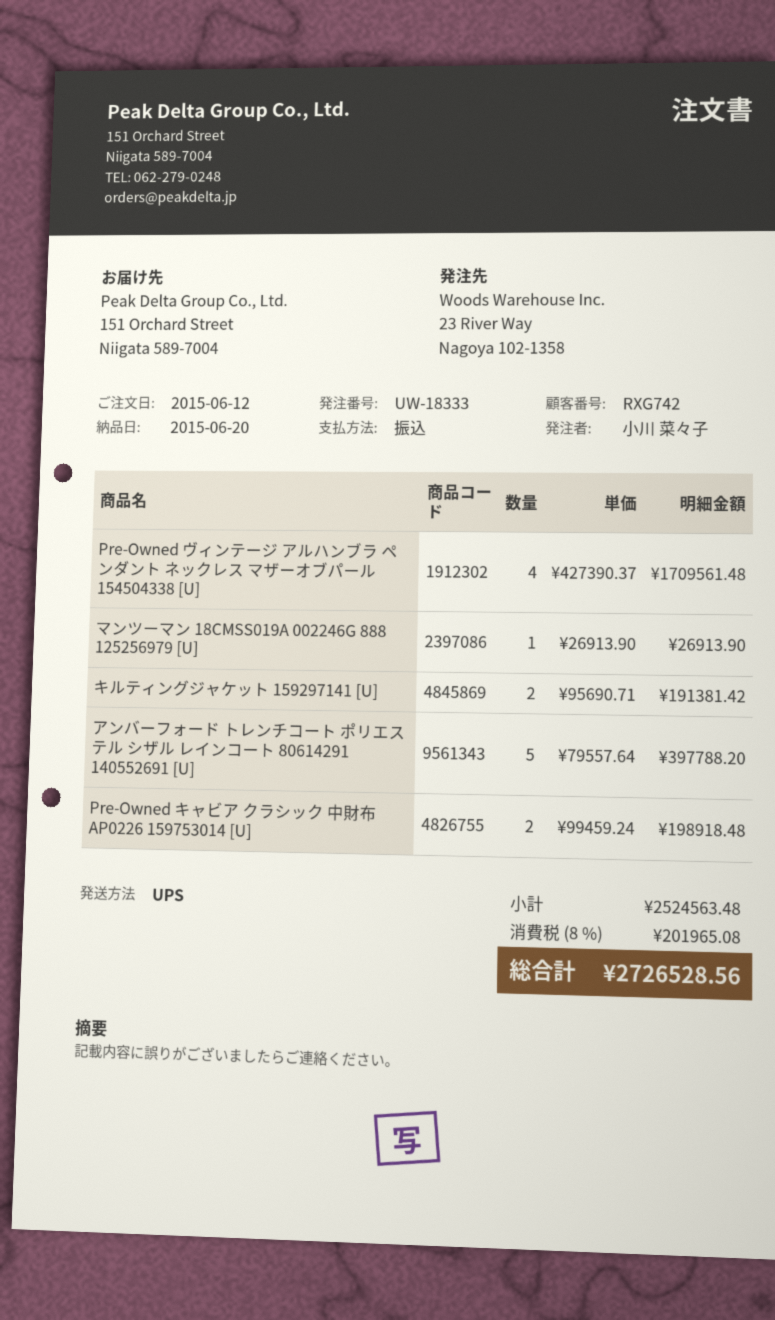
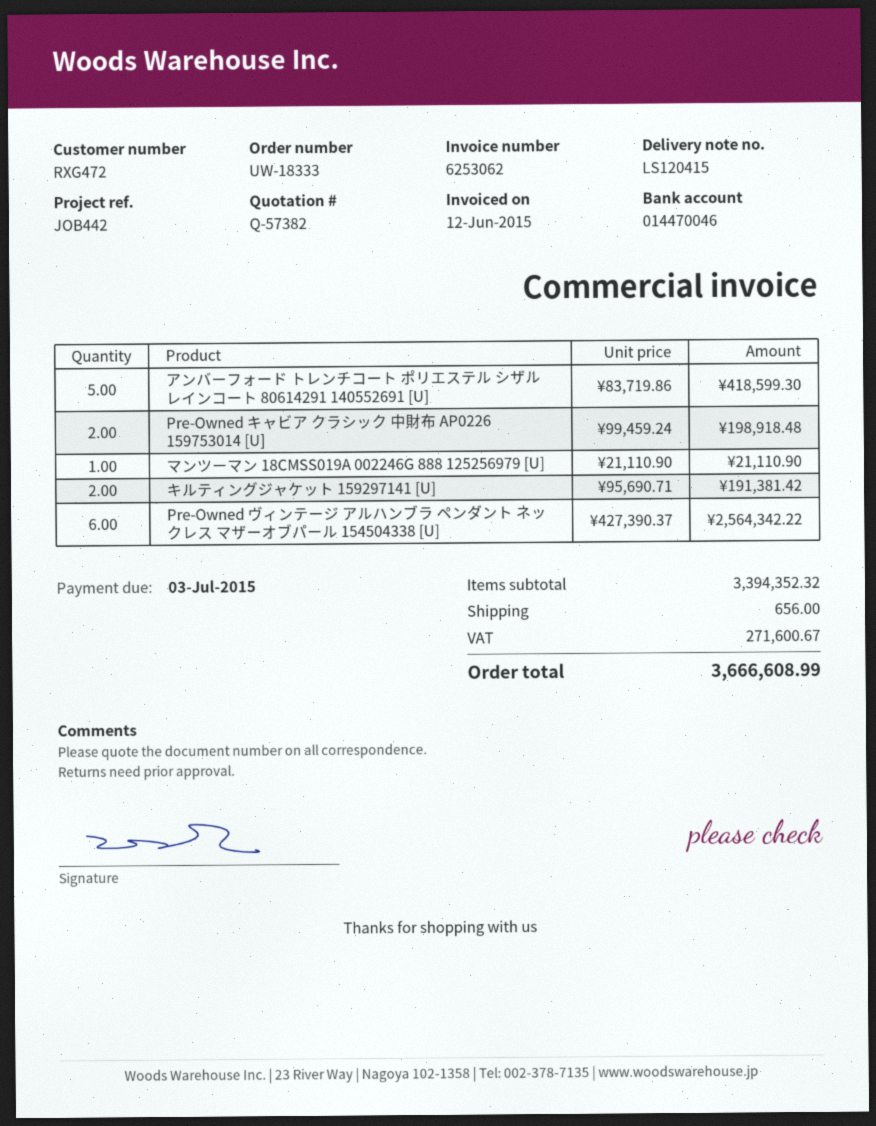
customer number: RXG742 -> RXG472
Pre-Owned ヴィンテージ アルハンブラ ペンダント ネックレス マザーオブパール 154504338 [U]: 4 x 427390.37 = 1709561.48 -> 6 x 427390.37 = 2564342.22
マンツーマン 18CMSS019A 002246G 888 125256979 [U]: 1 x 26913.90 = 26913.90 -> 1 x 21110.90 = 21110.90
アンバーフォード トレンチコート ポリエステル シザル レインコート 80614291 140552691 [U]: 5 x 79557.64 = 397788.20 -> 5 x 83719.86 = 418599.30
subtotal: 2524563.48 -> 3394352.32
shipping: none -> 656.00
tax: 201965.08 -> 271600.67
total: 2726528.56 -> 3666608.99

